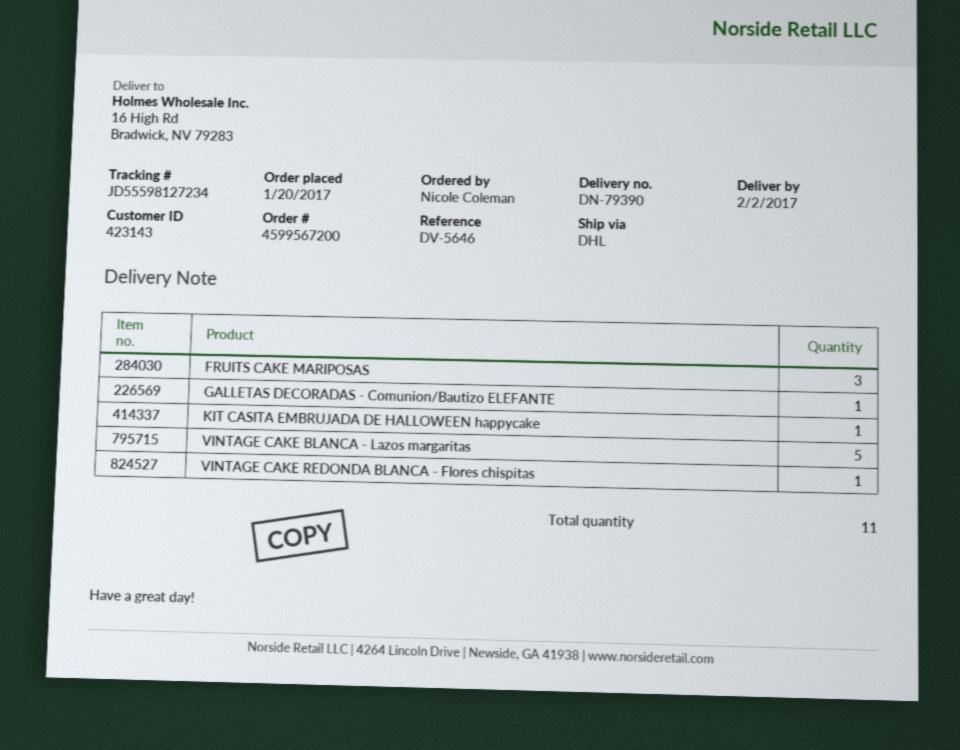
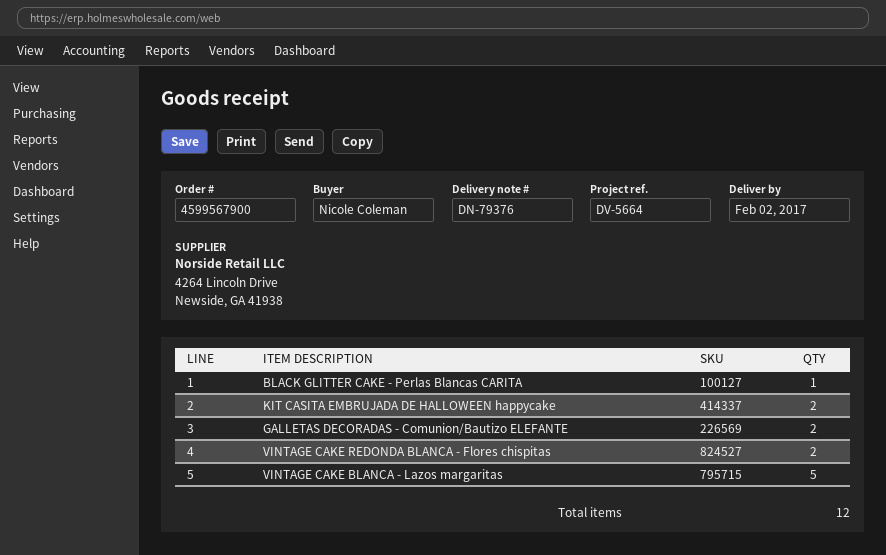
order number: 4599567200 -> 4599567900
delivery note number: DN-79390 -> DN-79376
reference: DV-5646 -> DV-5664
FRUITS CAKE MARIPOSAS: 3 -> none
GALLETAS DECORADAS - Comunion/Bautizo ELEFANTE: 1 -> 2
KIT CASITA EMBRUJADA DE HALLOWEEN happycake: 1 -> 2
VINTAGE CAKE REDONDA BLANCA - Flores chispitas: 1 -> 2
BLACK GLITTER CAKE - Perlas Blancas CARITA: none -> 1
total quantity: 11 -> 12

